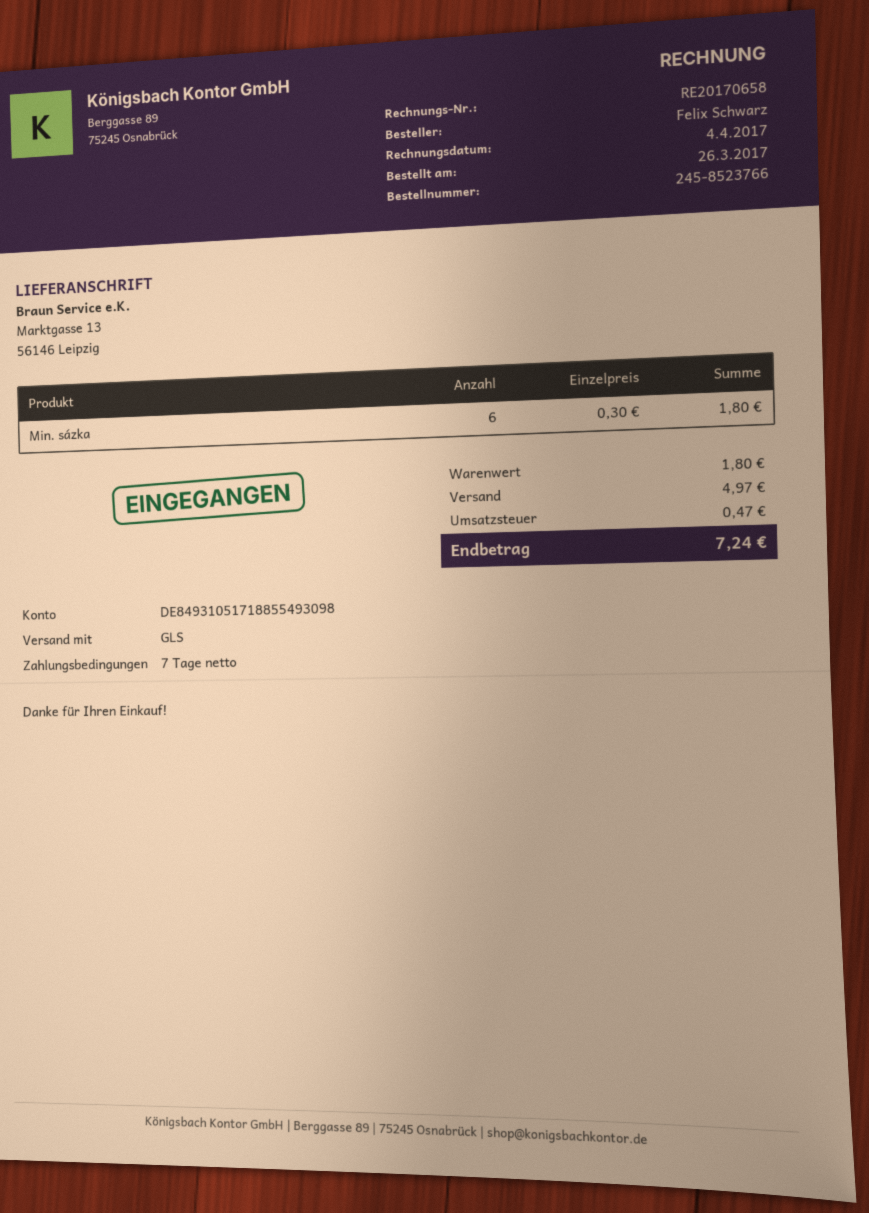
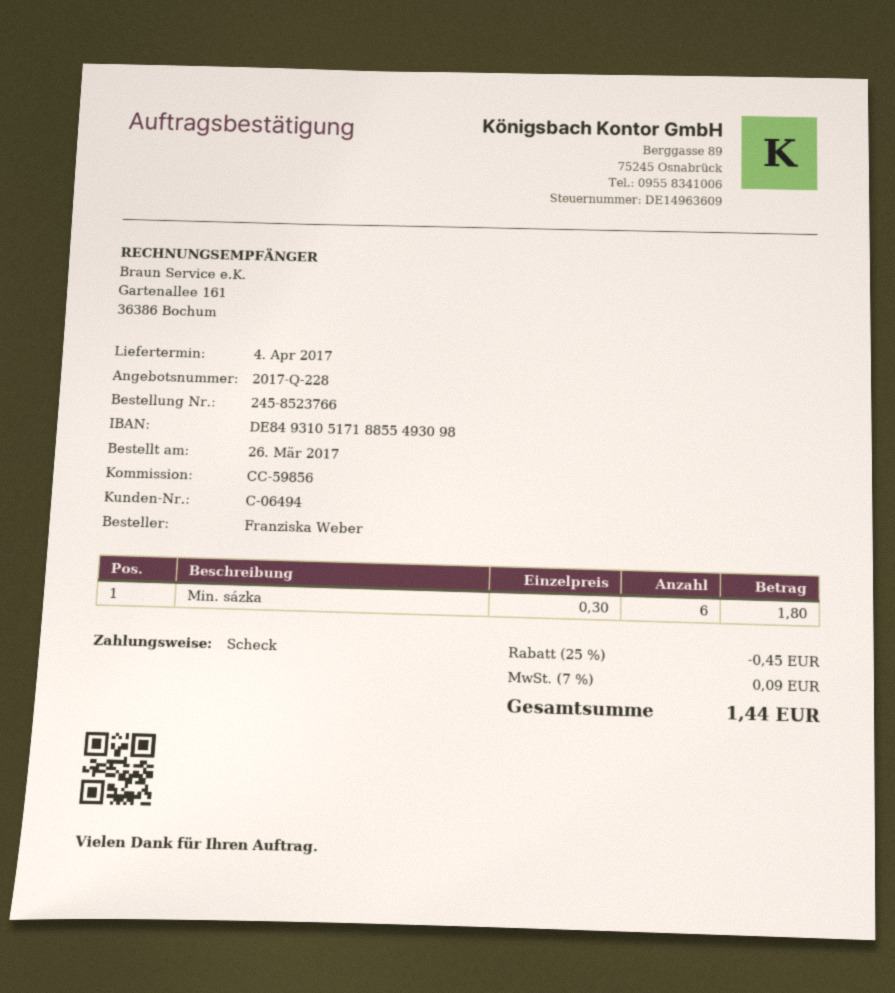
ordered by: Felix Schwarz -> Franziska Weber
discount: none -> 25% = 0.45
shipping: 4.97 -> none
tax: 0.47 -> 0.09
total: 7.24 -> 1.44

